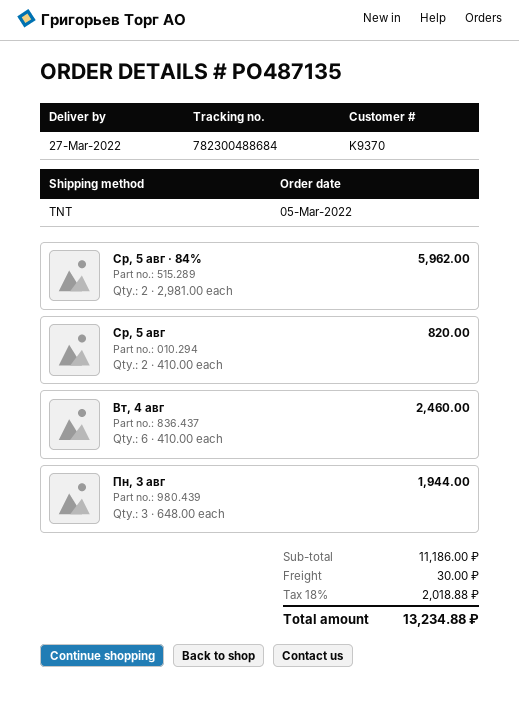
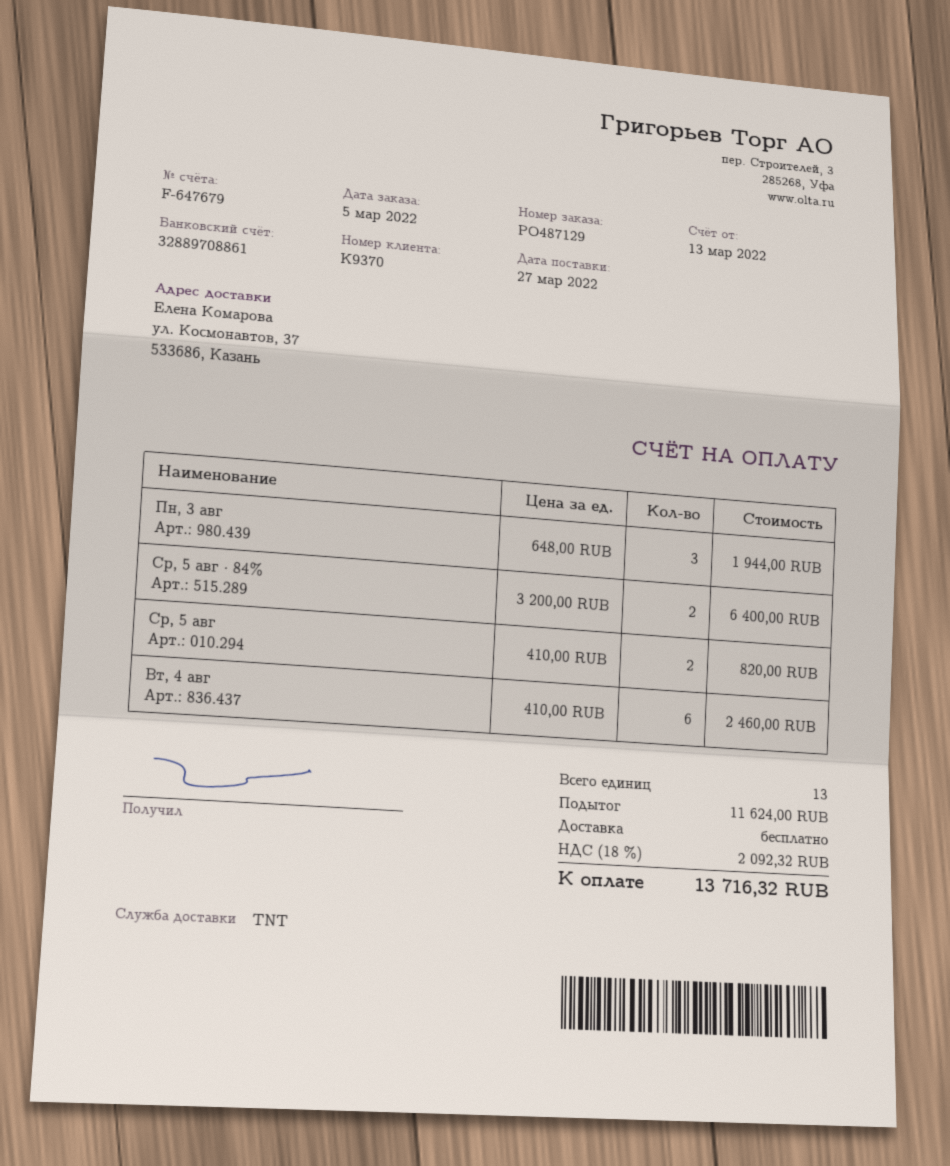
order number: PO487135 -> PO487129
Ср, 5 авг · 84%: 2 x 2981.00 = 5962.00 -> 2 x 3200.00 = 6400.00
subtotal: 11186.00 -> 11624.00
shipping: 30.00 -> 0.00
tax: 18% = 2018.88 -> 18% = 2092.32
total: 13234.88 -> 13716.32

